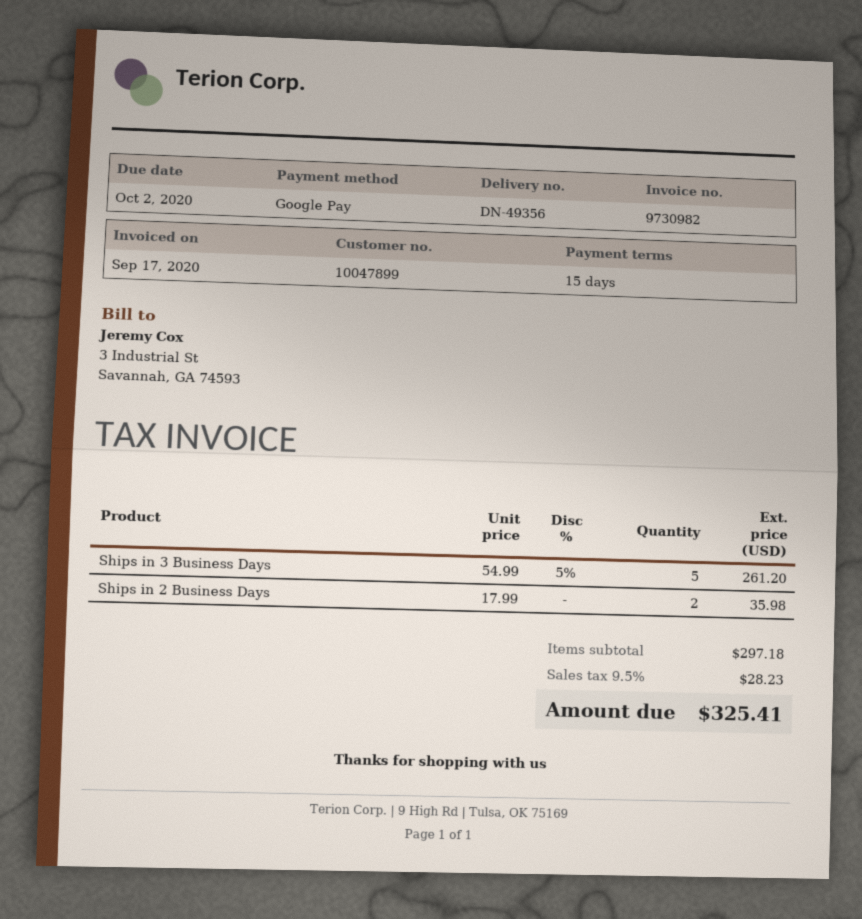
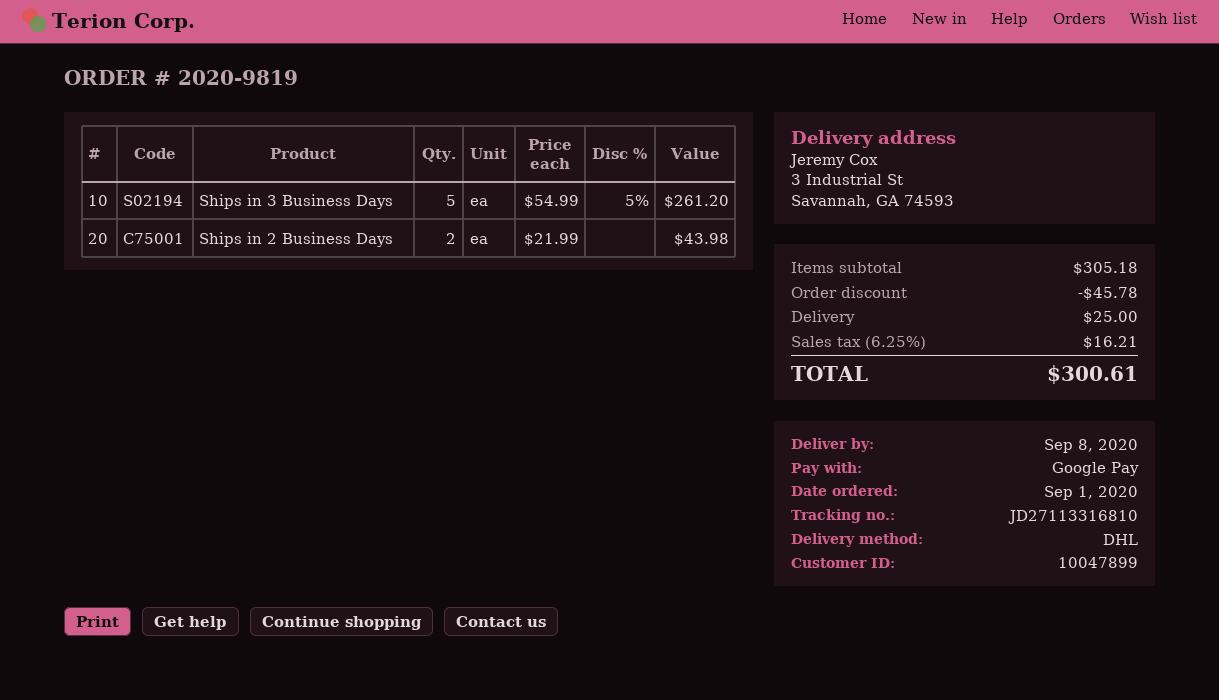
Ships in 2 Business Days: 2 x 17.99 = 35.98 -> 2 x 21.99 = 43.98
subtotal: 297.18 -> 305.18
discount: none -> 45.78
shipping: none -> 25.00
tax: 9.5% = 28.23 -> 6.25% = 16.21
total: 325.41 -> 300.61

